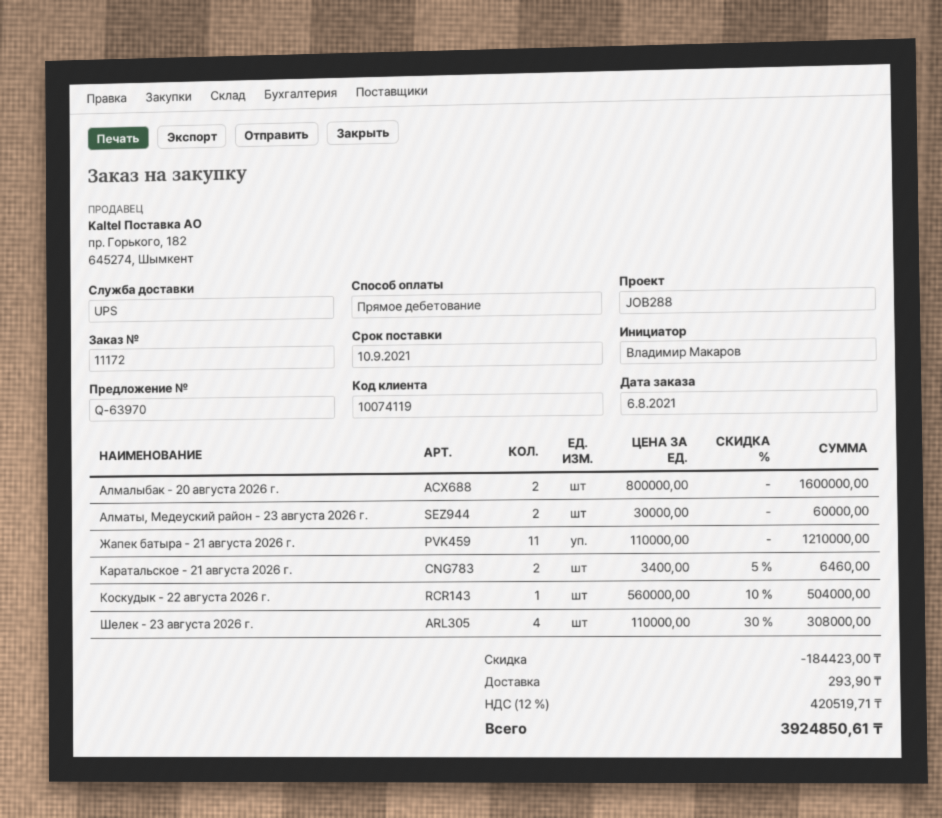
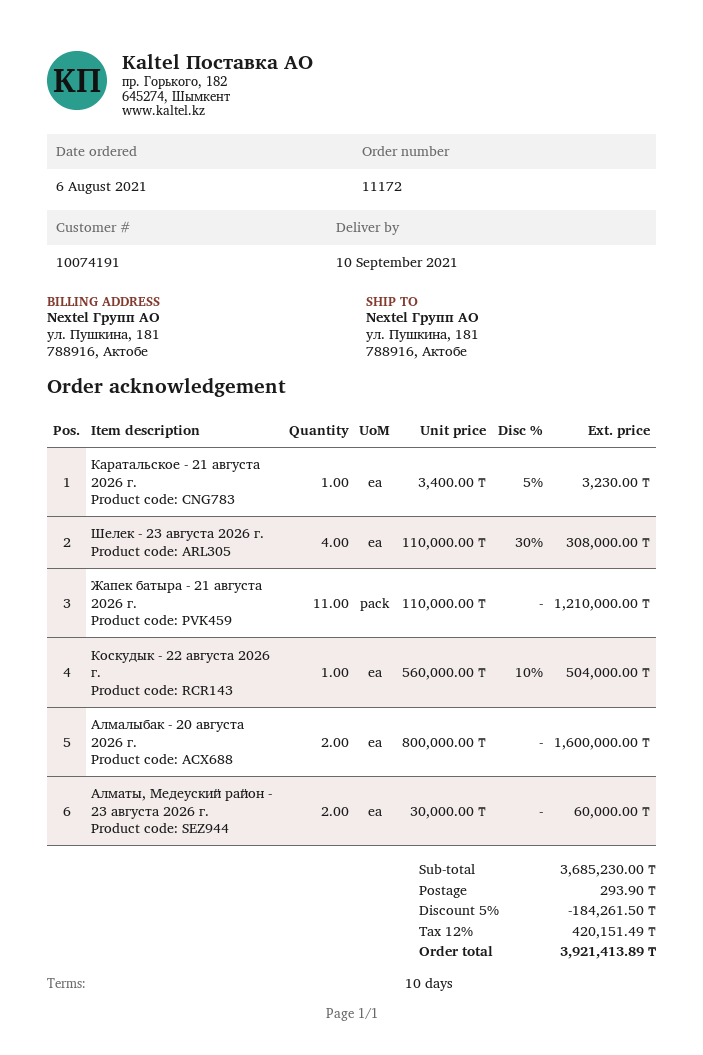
customer number: 10074119 -> 10074191
Каратальское - 21 августа 2026 г.: 2 x 3400.00 - 5% = 6460.00 -> 1 x 3400.00 - 5% = 3230.00
discount: 184423.00 -> 184261.50
tax: 12% = 420519.71 -> 12% = 420151.49
total: 3924850.61 -> 3921413.89

